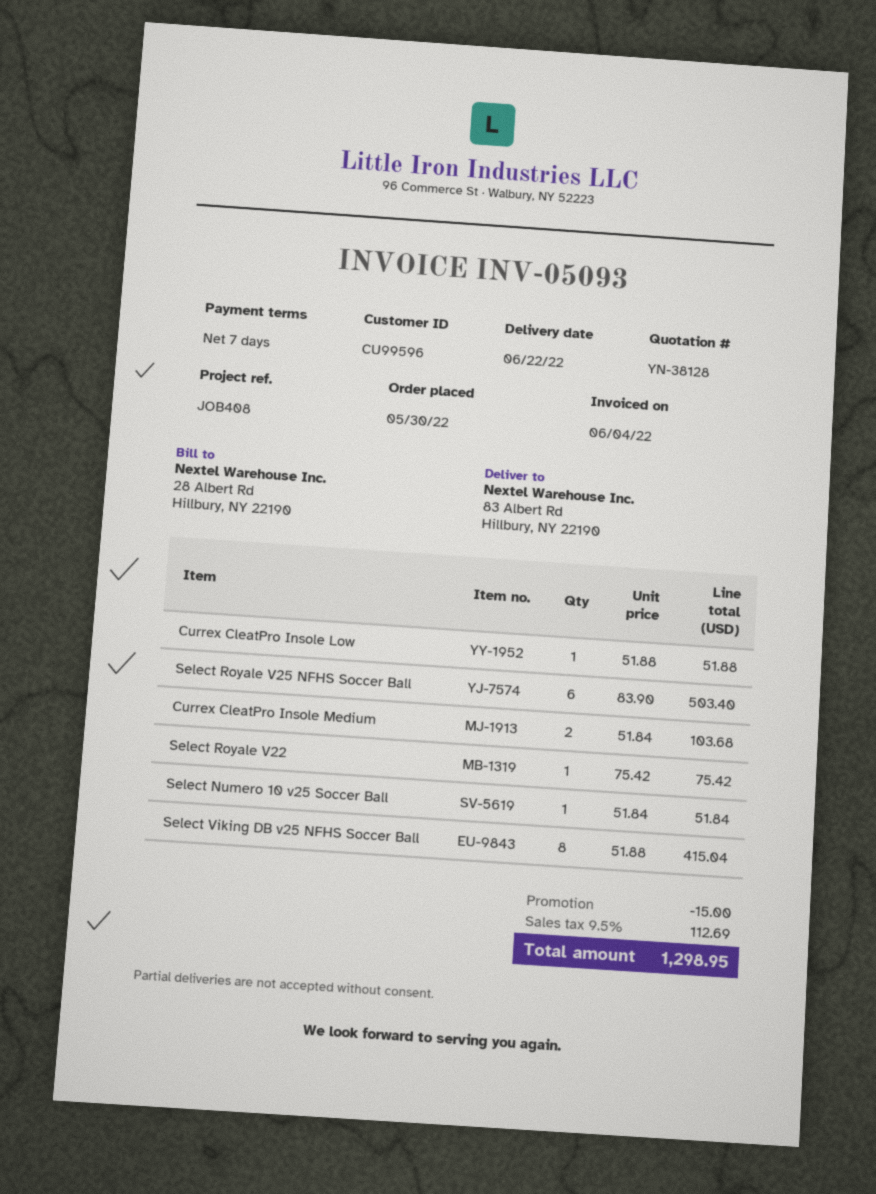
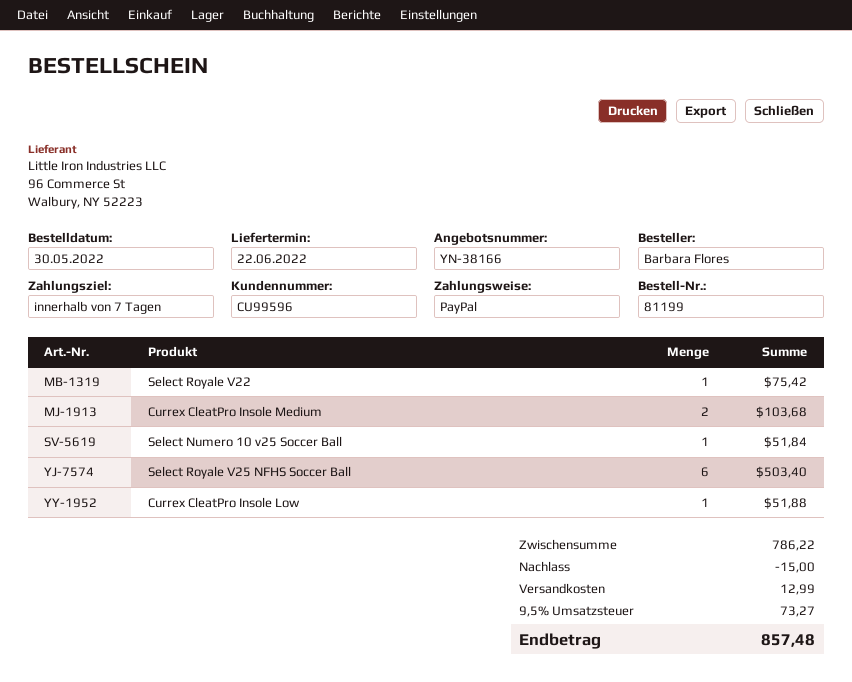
quote number: YN-38128 -> YN-38166
Select Viking DB v25 NFHS Soccer Ball: 8 for 415.04 -> none
shipping: none -> 12.99
tax: 9.5% = 112.69 -> 9.5% = 73.27
total: 1298.95 -> 857.48

